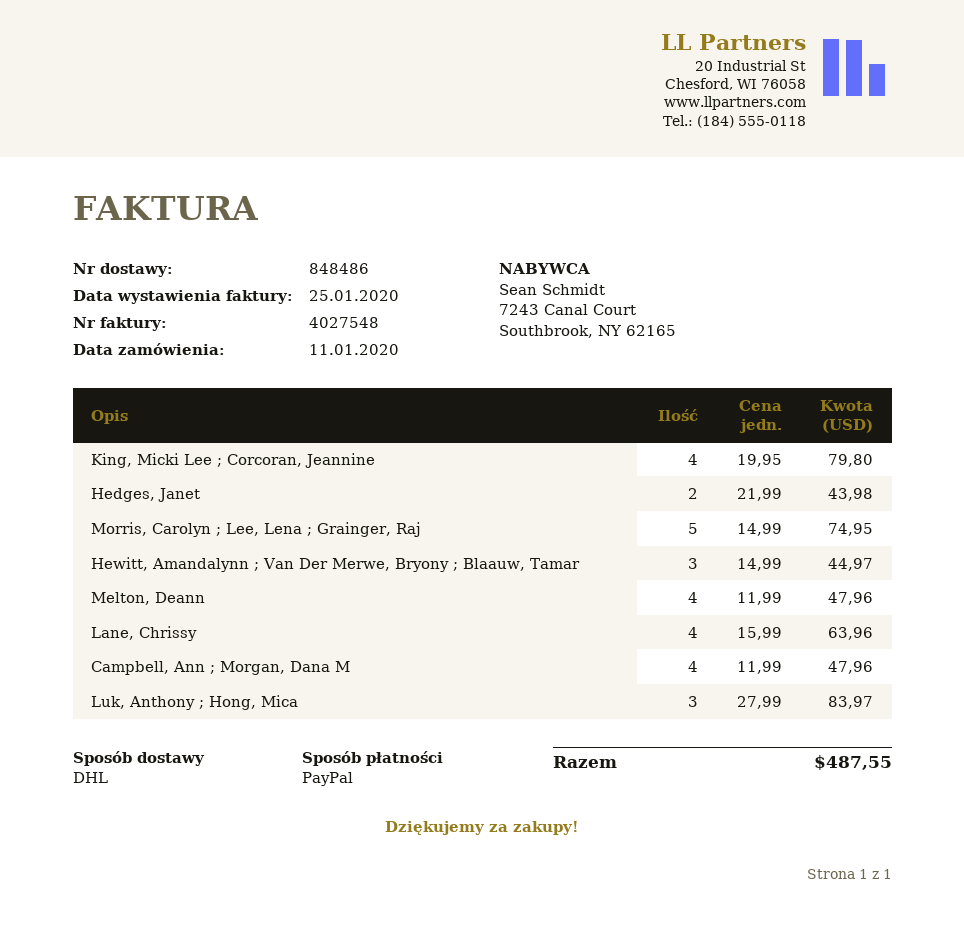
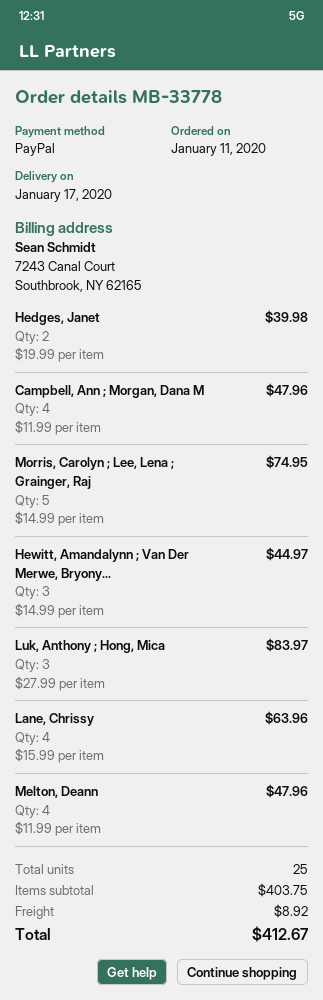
King, Micki Lee ; Corcoran, Jeannine: 4 x 19.95 = 79.80 -> none
Hedges, Janet: 2 x 21.99 = 43.98 -> 2 x 19.99 = 39.98
shipping: none -> 8.92
total: 487.55 -> 412.67

